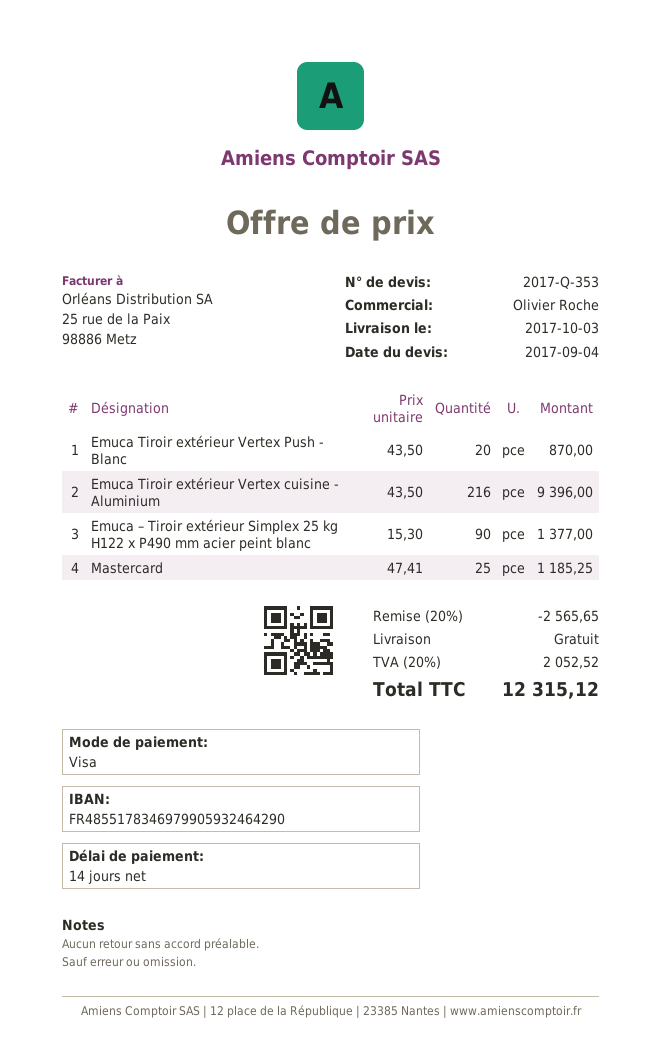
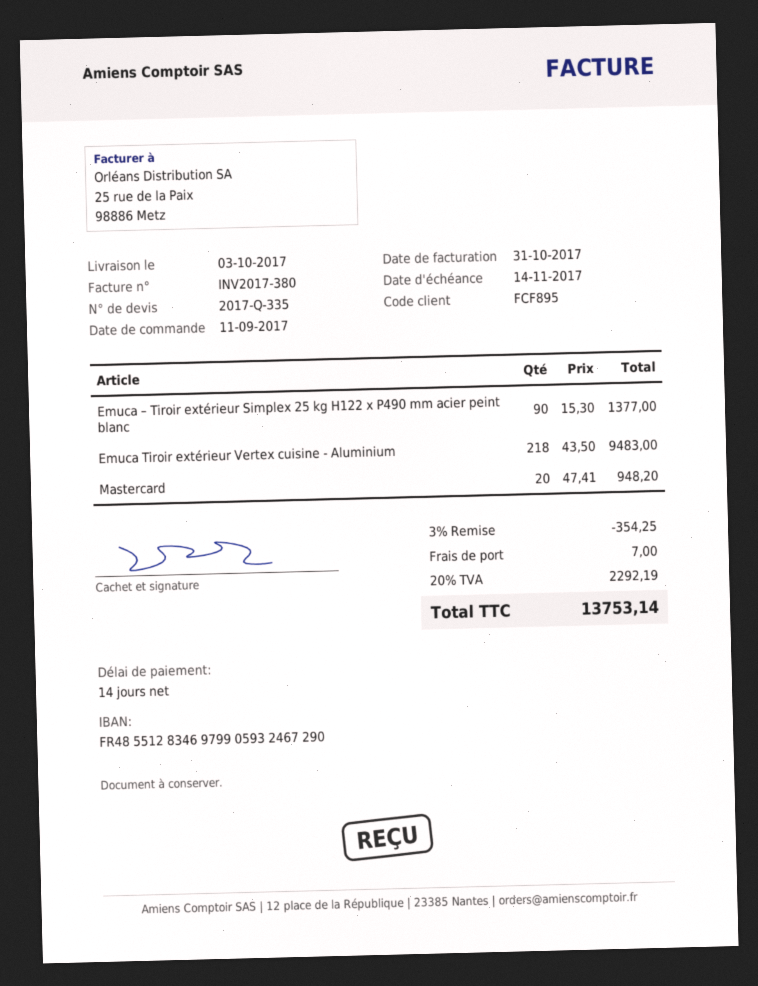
quote number: 2017-Q-353 -> 2017-Q-335
bank account: FR4855178346979905932464290 -> FR4855128346979905932467290
Emuca Tiroir extérieur Vertex Push - Blanc: 20 x 43.50 = 870.00 -> none
Emuca Tiroir extérieur Vertex cuisine - Aluminium: 216 x 43.50 = 9396.00 -> 218 x 43.50 = 9483.00
Mastercard: 25 x 47.41 = 1185.25 -> 20 x 47.41 = 948.20
discount: 20% = 2565.65 -> 3% = 354.25
shipping: 0.00 -> 7.00
tax: 20% = 2052.52 -> 20% = 2292.19
total: 12315.12 -> 13753.14

